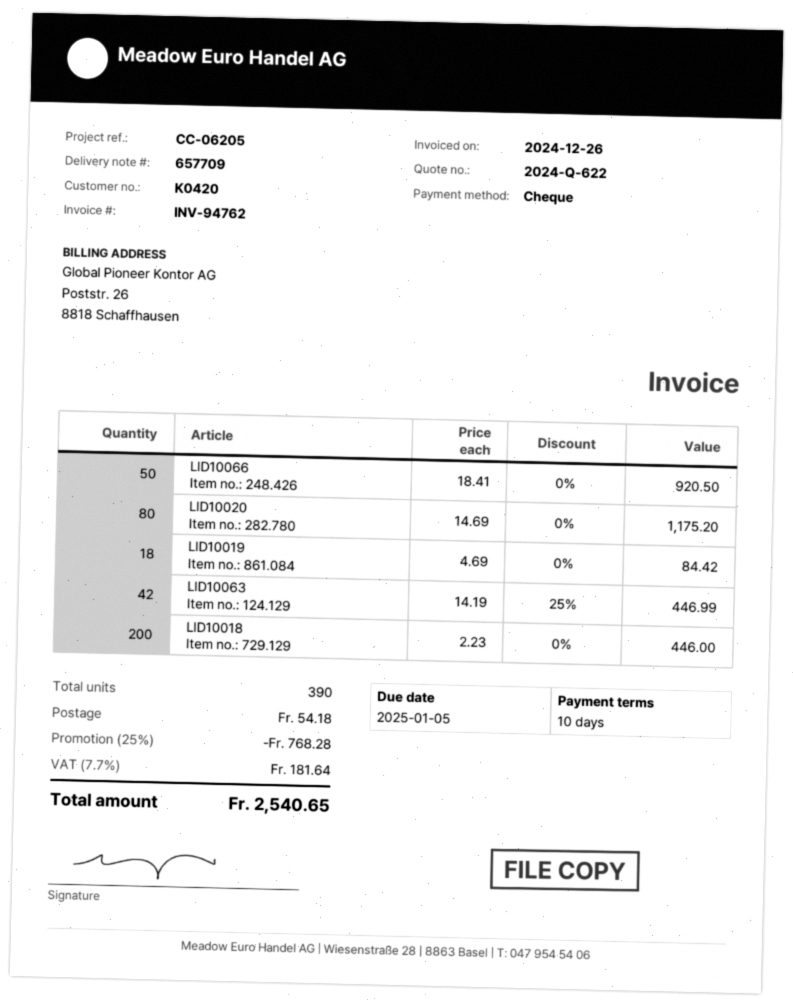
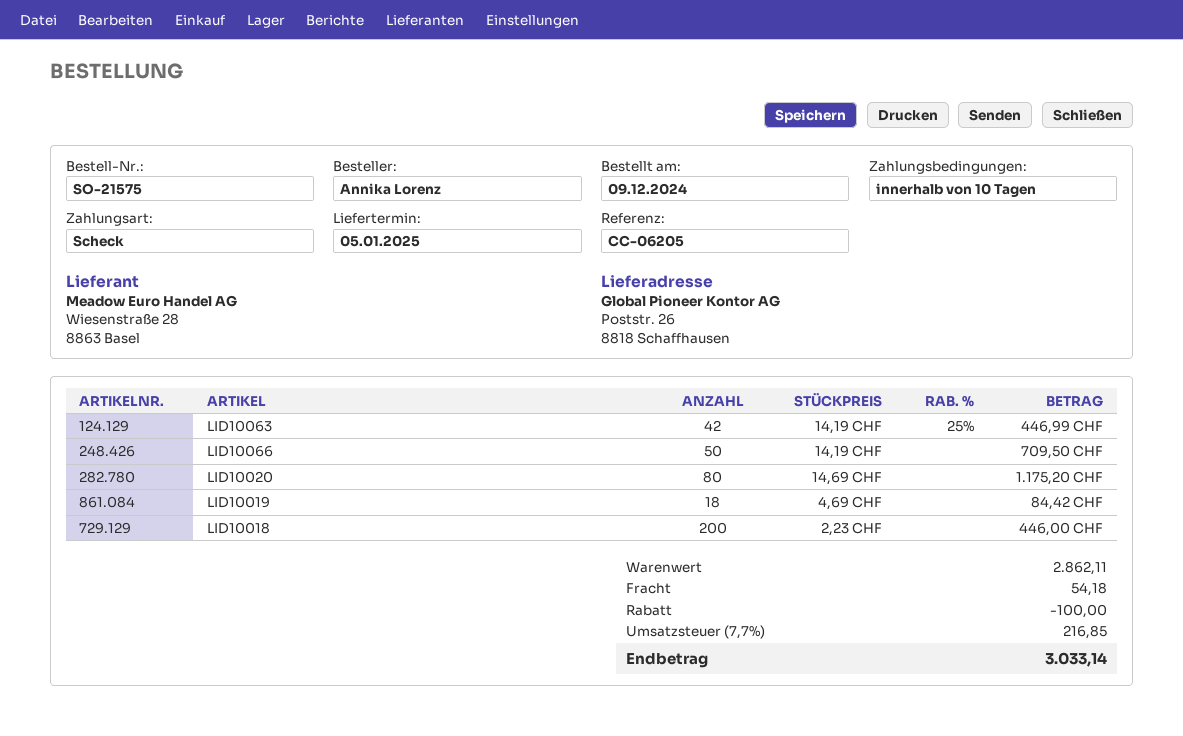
LID10066: 50 x 18.41 = 920.50 -> 50 x 14.19 = 709.50
discount: 768.28 -> 100.00
tax: 7.7% = 181.64 -> 7.7% = 216.85
total: 2540.65 -> 3033.14

